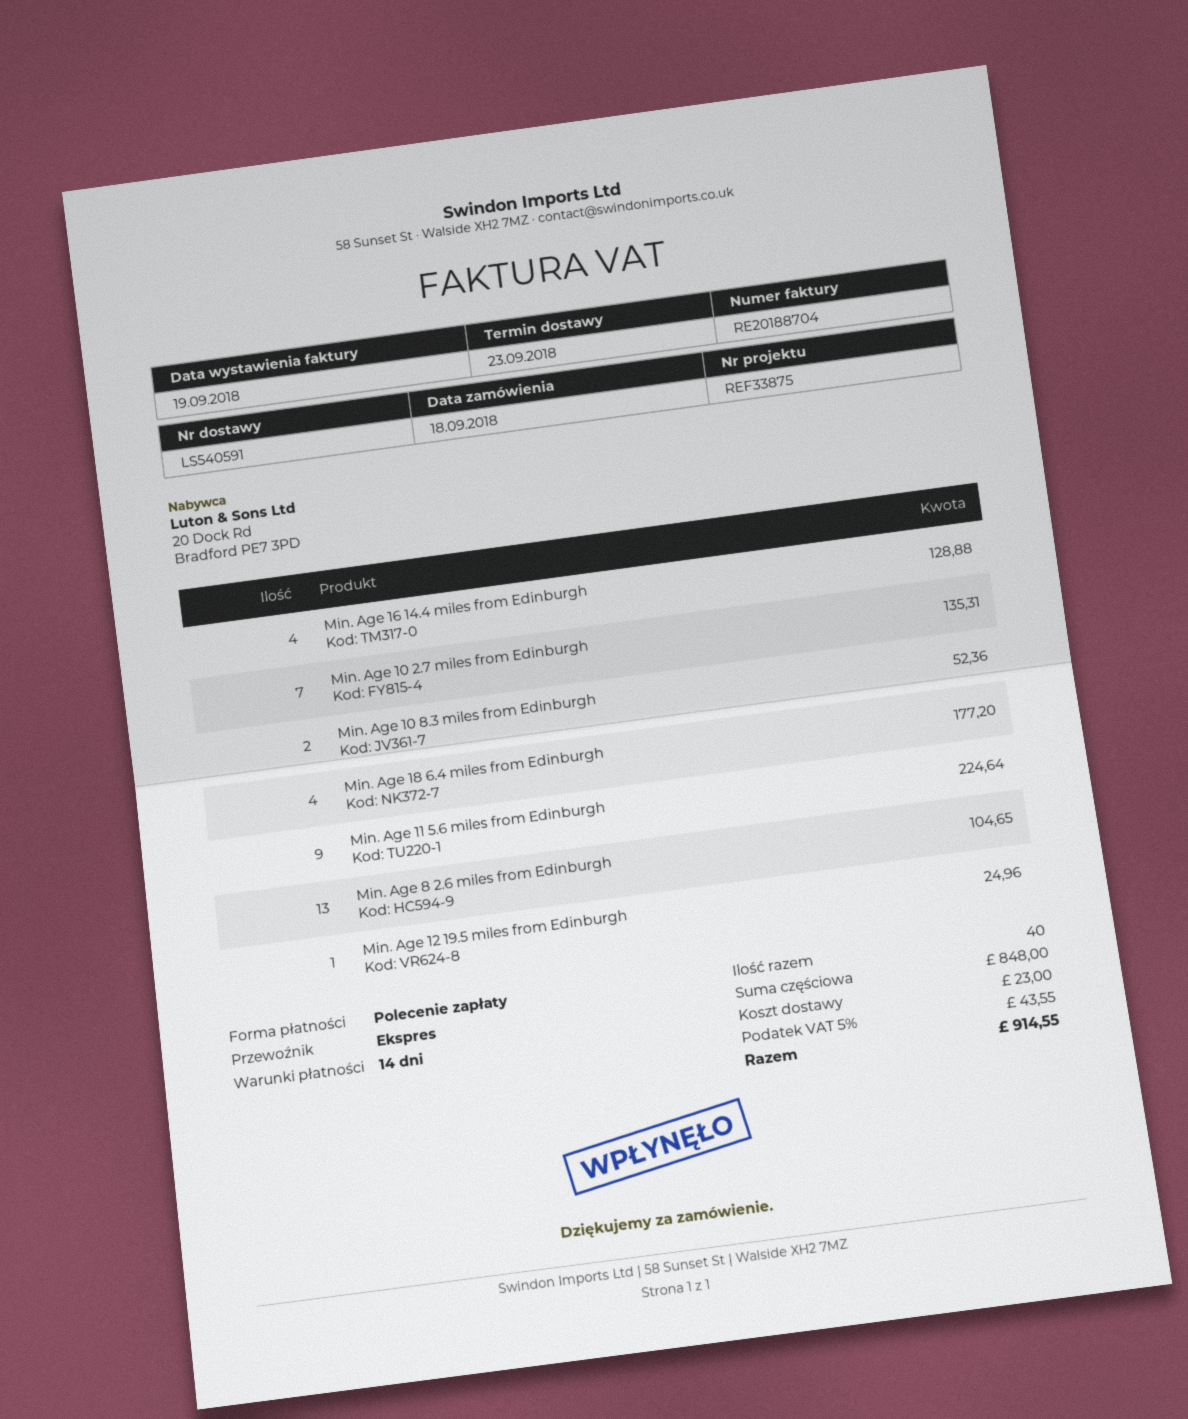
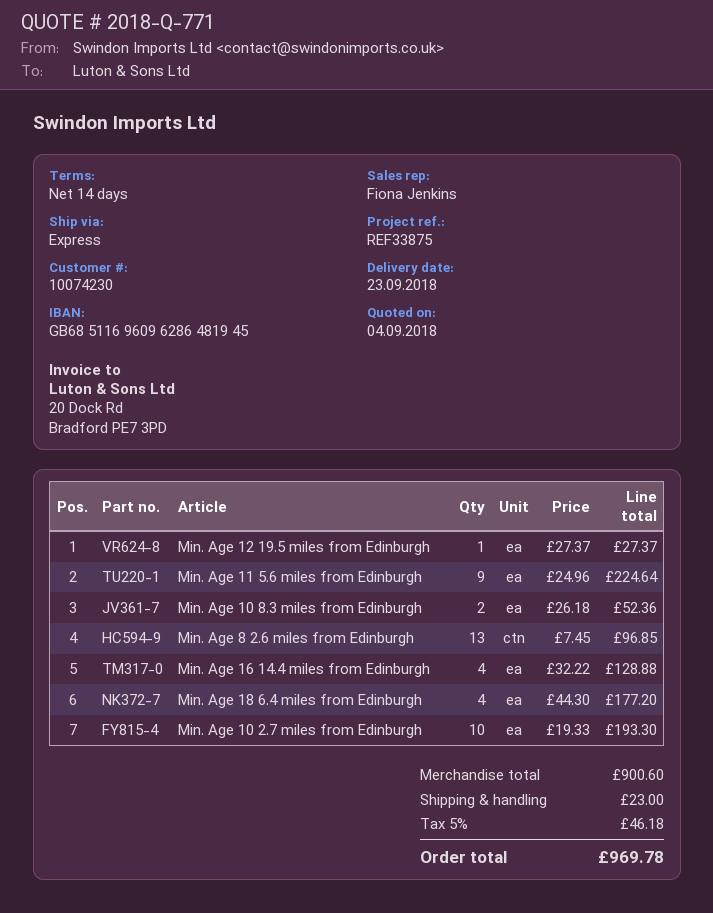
Min. Age 10 2.7 miles from Edinburgh: 7 for 135.31 -> 10 for 193.30
Min. Age 8 2.6 miles from Edinburgh: 13 for 104.65 -> 13 for 96.85
Min. Age 12 19.5 miles from Edinburgh: 1 for 24.96 -> 1 for 27.37
subtotal: 848.00 -> 900.60
tax: 5% = 43.55 -> 5% = 46.18
total: 914.55 -> 969.78

